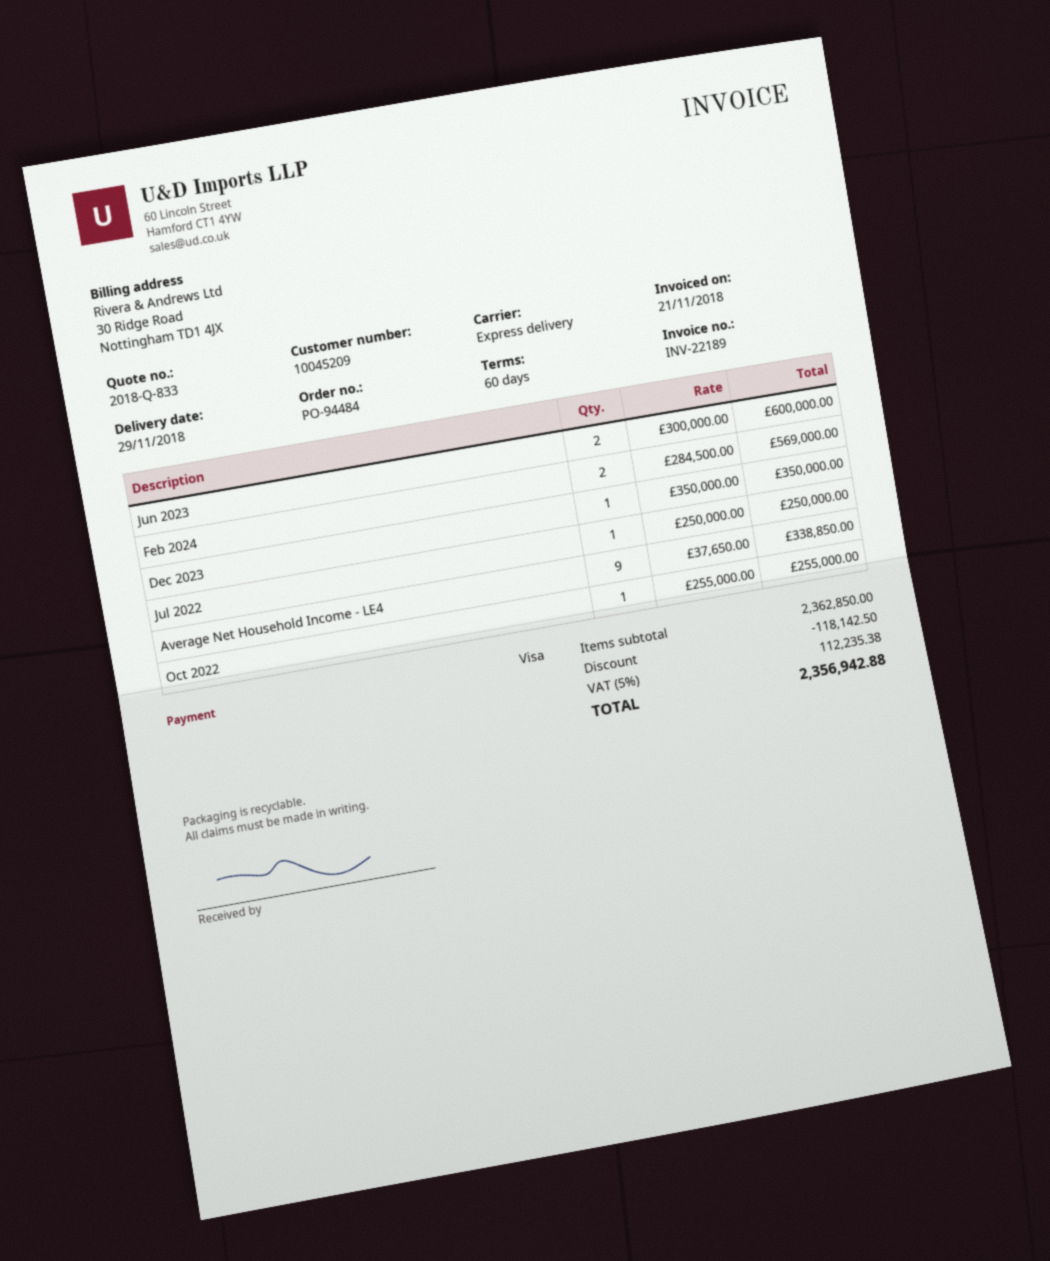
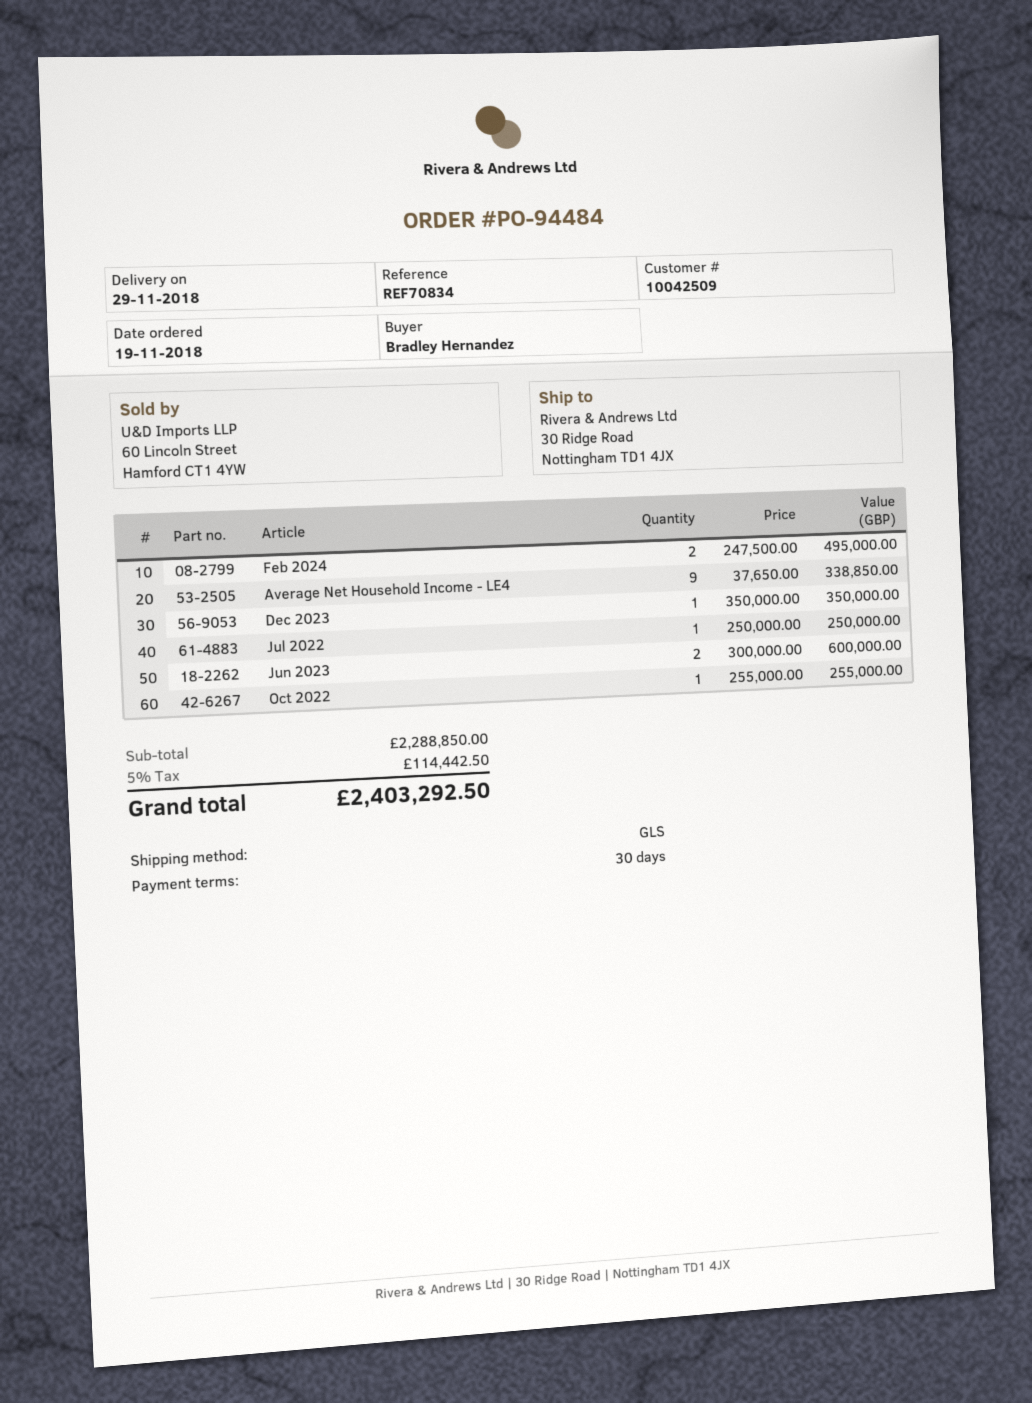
payment terms: 60 days -> 30 days
customer number: 10045209 -> 10042509
shipping method: express -> GLS
Feb 2024: 2 x 284500.00 = 569000.00 -> 2 x 247500.00 = 495000.00
subtotal: 2362850.00 -> 2288850.00
discount: 118142.50 -> none
tax: 5% = 112235.38 -> 5% = 114442.50
total: 2356942.88 -> 2403292.50

